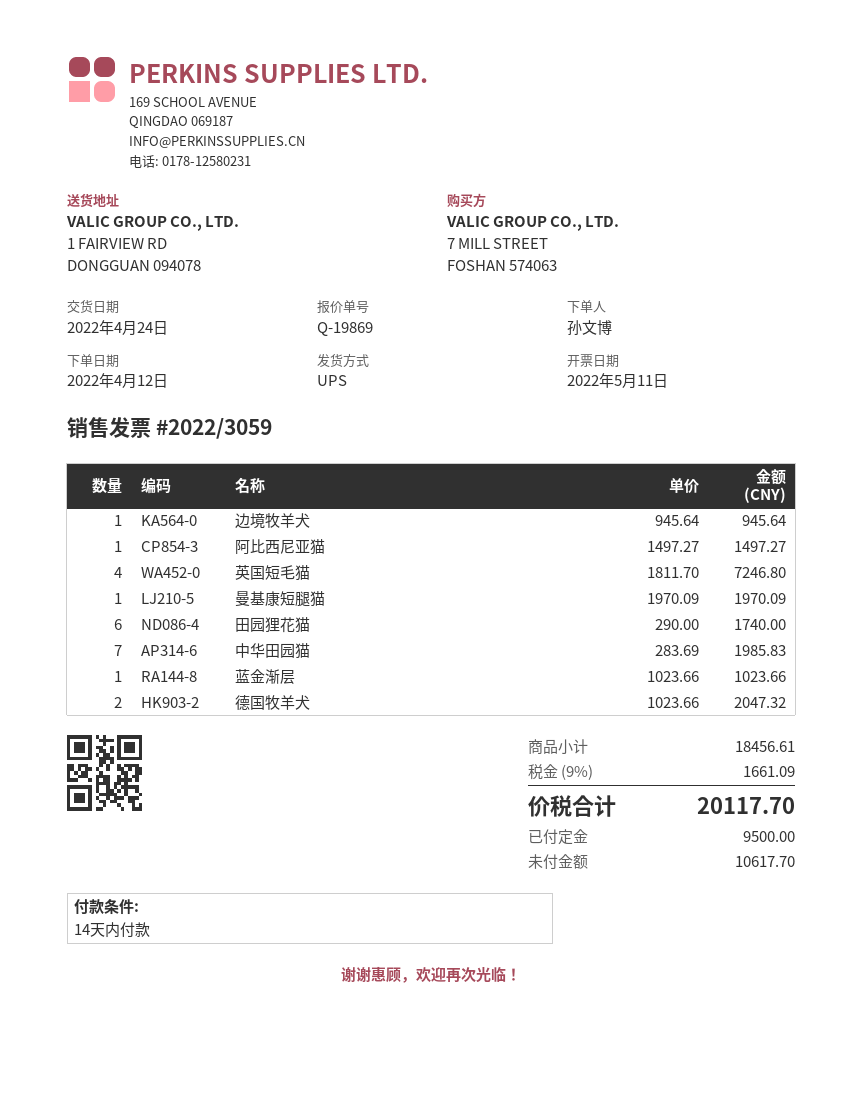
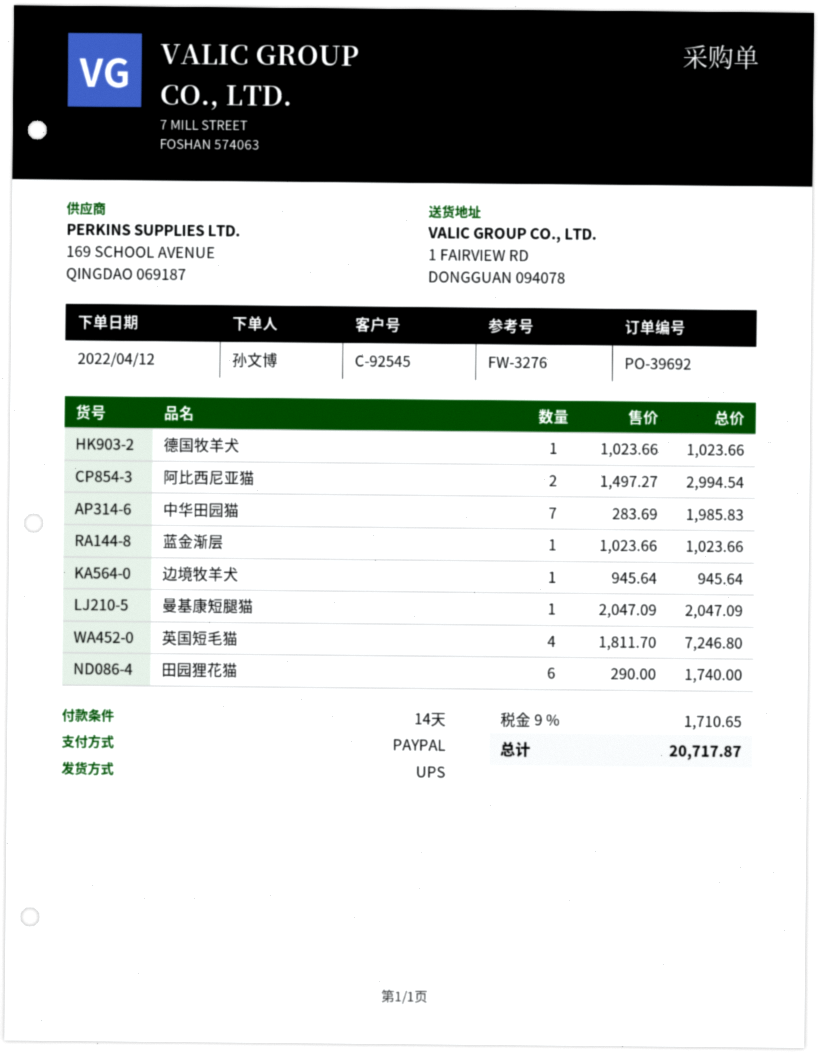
阿比西尼亚猫: 1 x 1497.27 = 1497.27 -> 2 x 1497.27 = 2994.54
曼基康短腿猫: 1 x 1970.09 = 1970.09 -> 1 x 2047.09 = 2047.09
德国牧羊犬: 2 x 1023.66 = 2047.32 -> 1 x 1023.66 = 1023.66
tax: 9% = 1661.09 -> 9% = 1710.65
total: 20117.70 -> 20717.87

